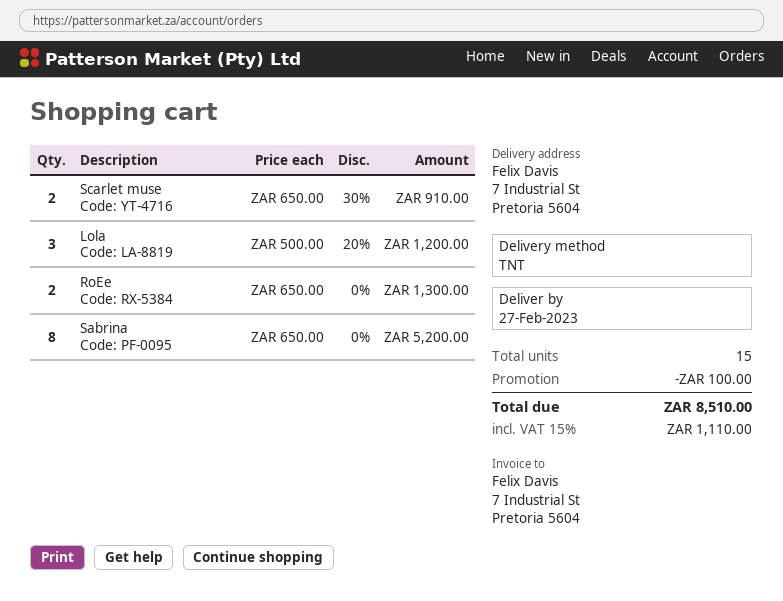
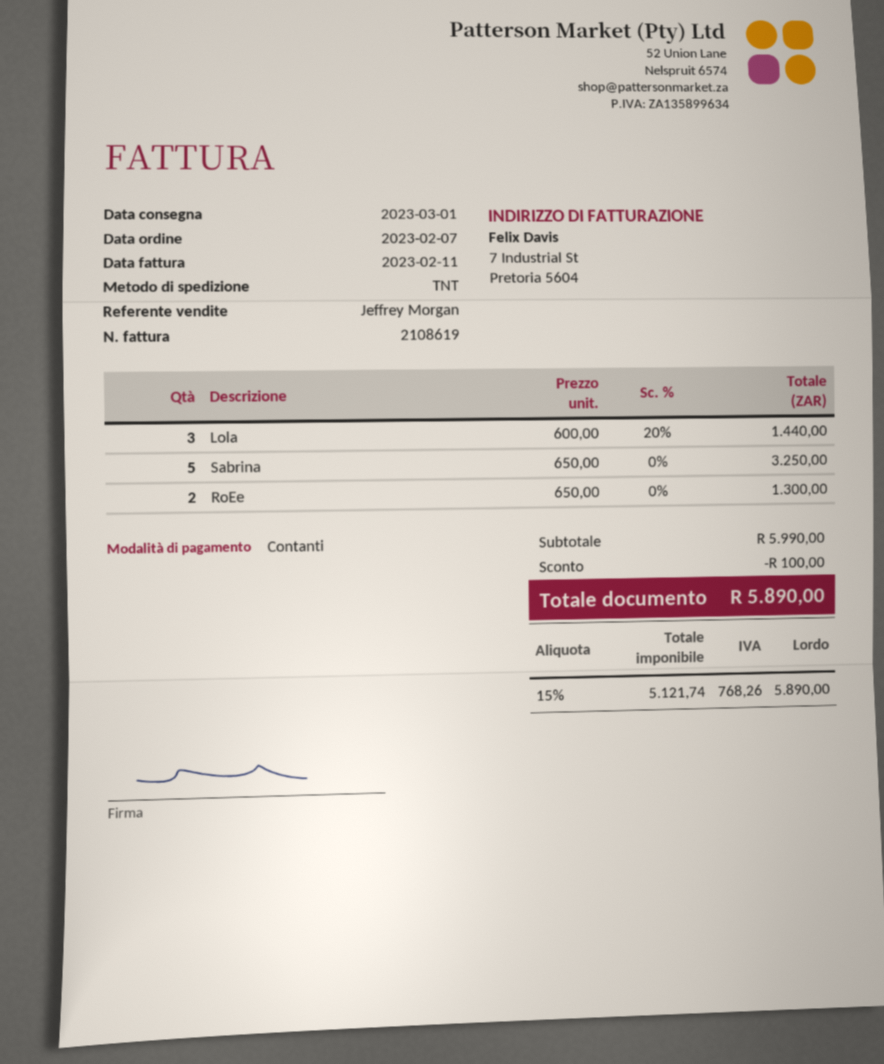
delivery date: 2023-02-27 -> 2023-03-01
Scarlet muse: 2 x 650.00 - 30% = 910.00 -> none
Lola: 3 x 500.00 - 20% = 1200.00 -> 3 x 600.00 - 20% = 1440.00
Sabrina: 8 x 650.00 = 5200.00 -> 5 x 650.00 = 3250.00
tax: 15% = 1110.00 -> 15% = 768.26
total: 8510.00 -> 5890.00

